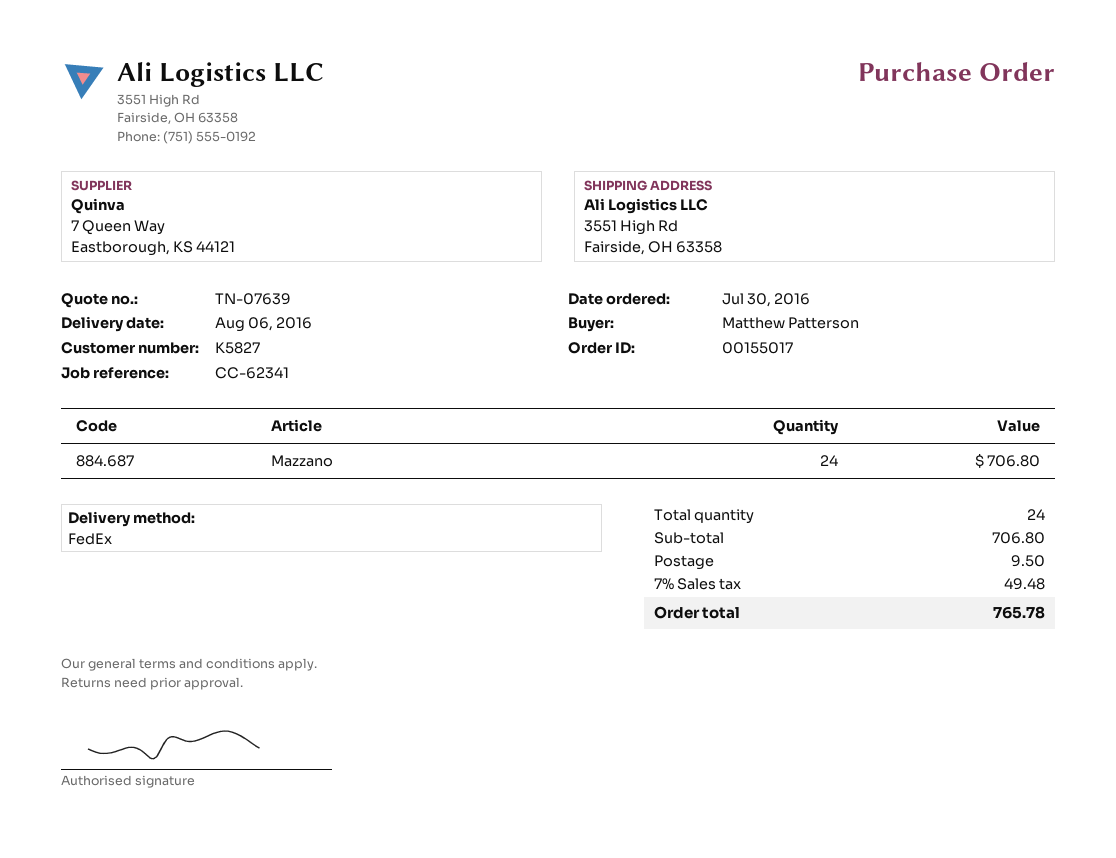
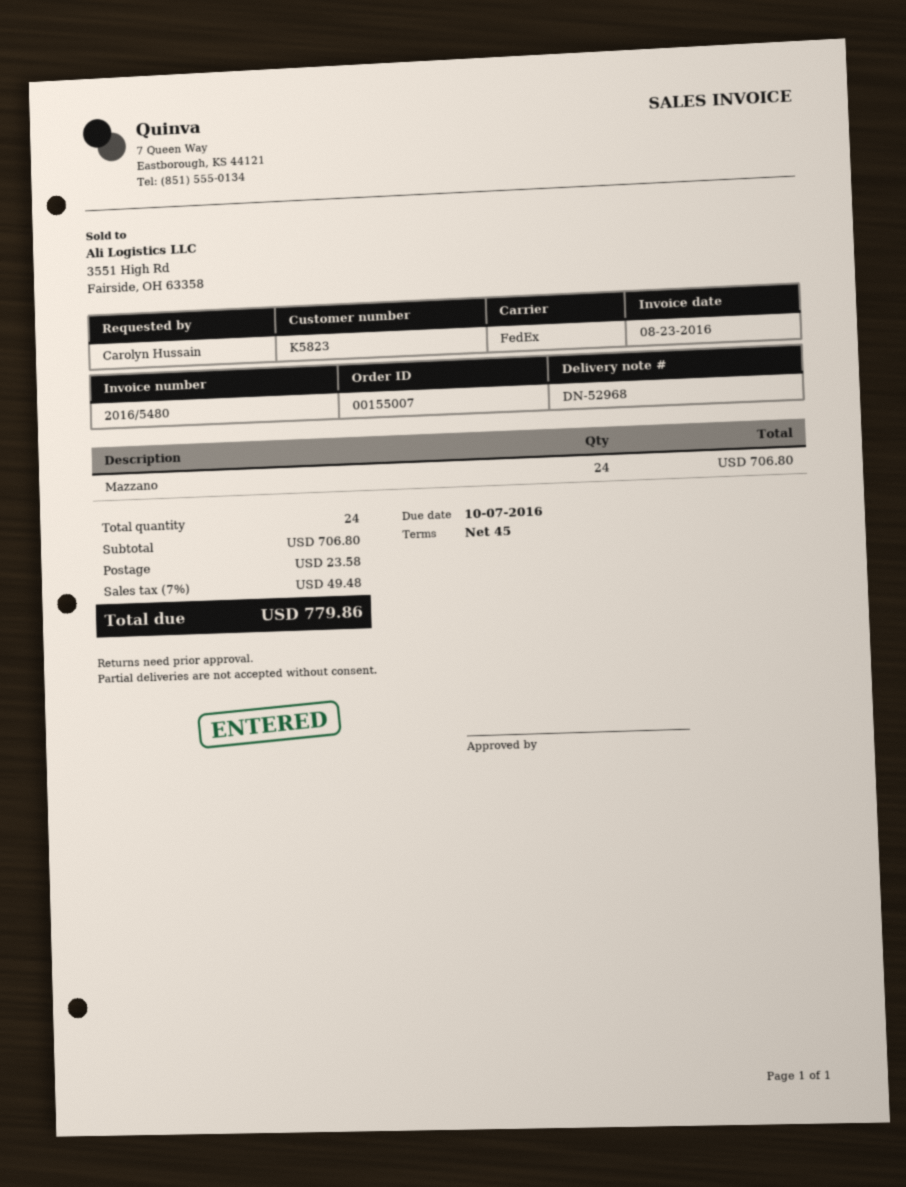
order number: 00155017 -> 00155007
customer number: K5827 -> K5823
ordered by: Matthew Patterson -> Carolyn Hussain
shipping: 9.50 -> 23.58
total: 765.78 -> 779.86

